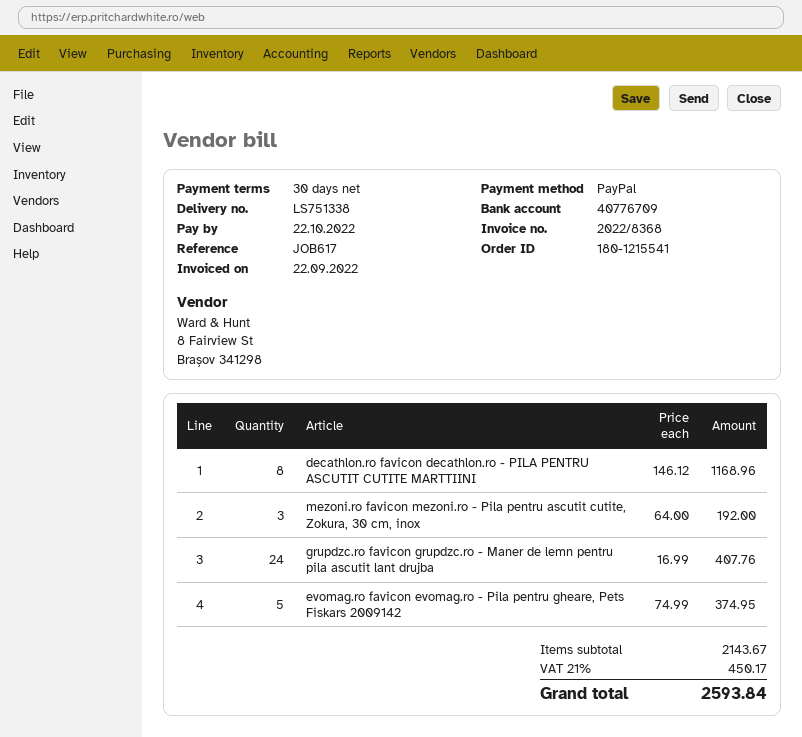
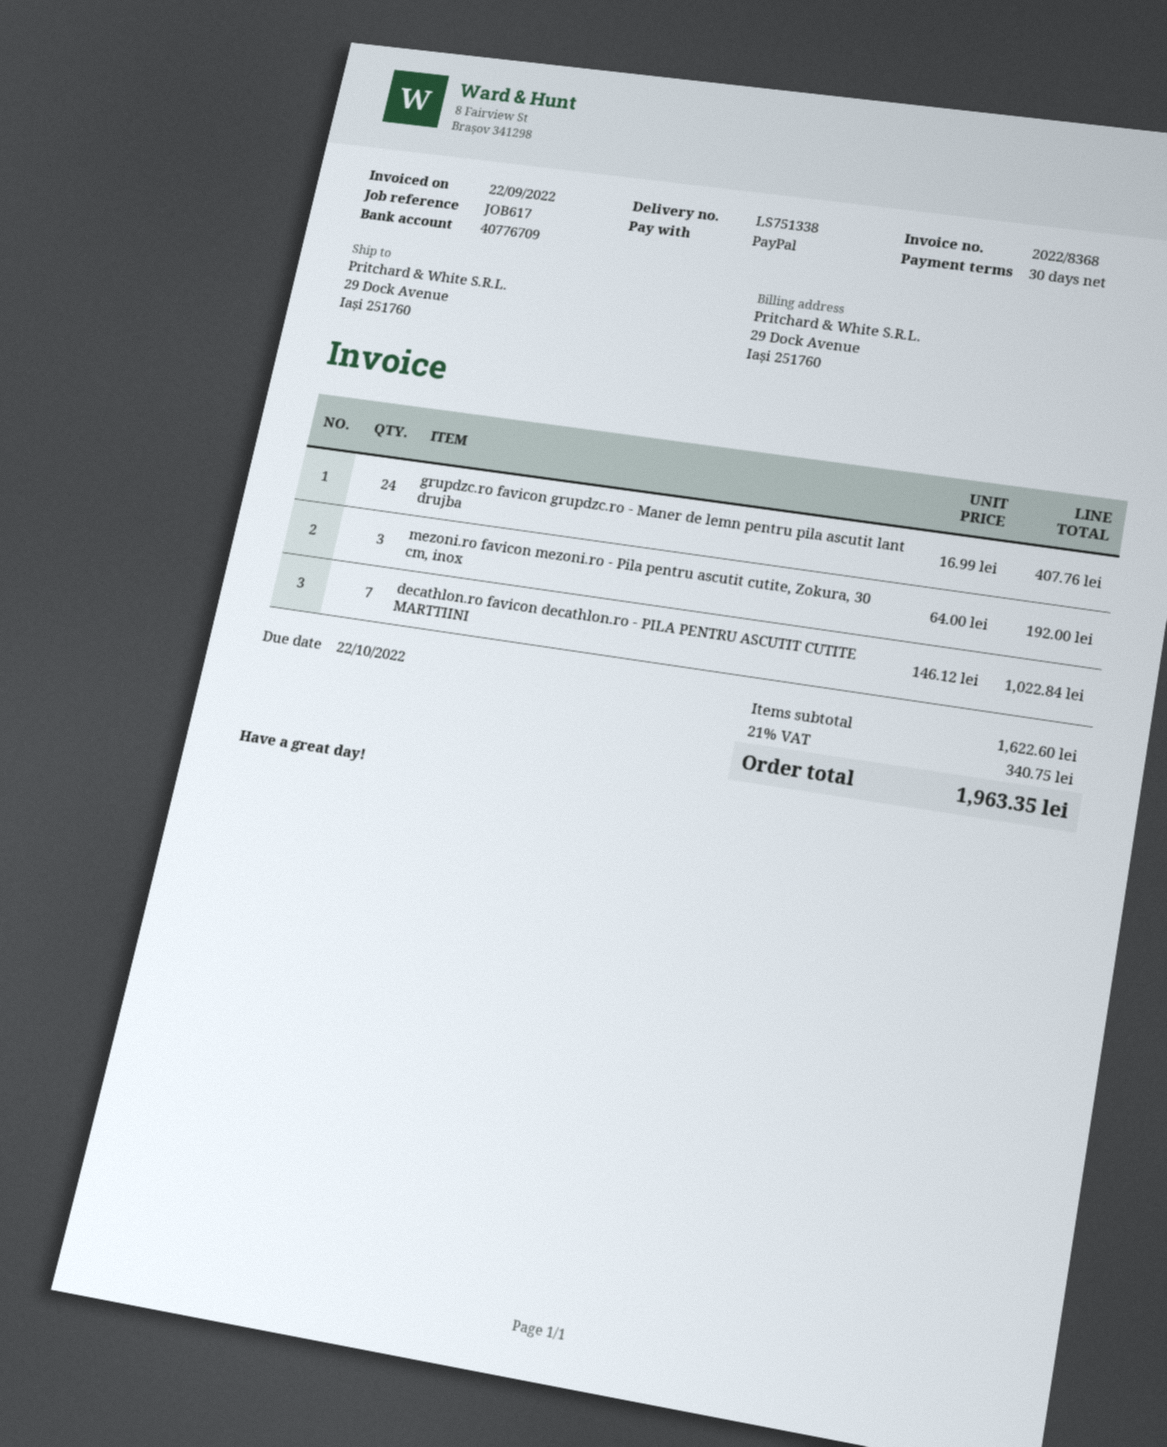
decathlon.ro favicon decathlon.ro - PILA PENTRU ASCUTIT CUTITE MARTTIINI: 8 x 146.12 = 1168.96 -> 7 x 146.12 = 1022.84
evomag.ro favicon evomag.ro - Pila pentru gheare, Pets Fiskars 2009142: 5 x 74.99 = 374.95 -> none
subtotal: 2143.67 -> 1622.60
tax: 21% = 450.17 -> 21% = 340.75
total: 2593.84 -> 1963.35

